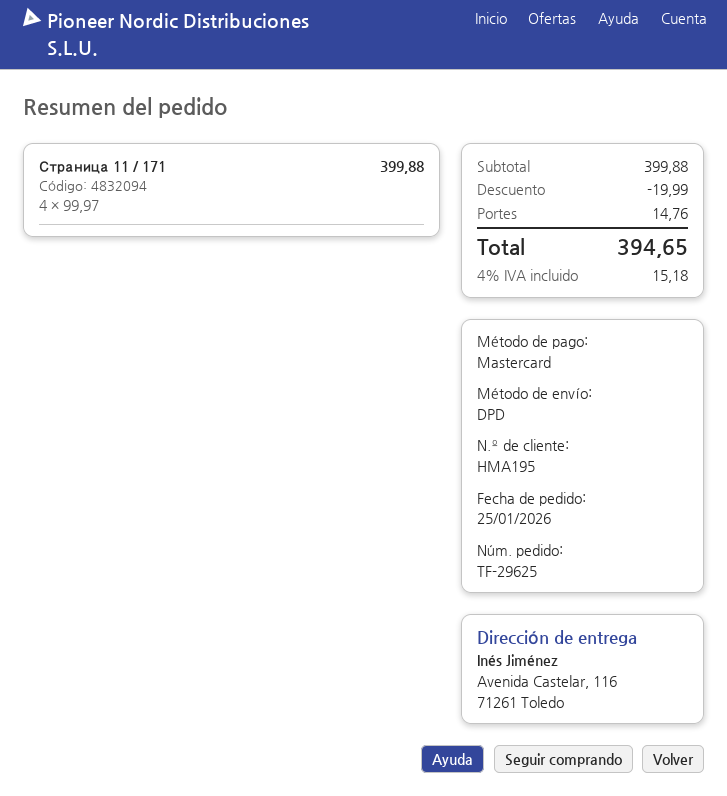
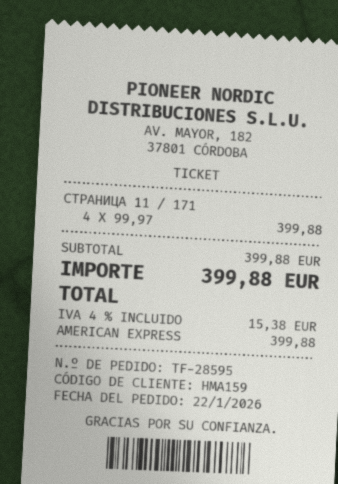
order number: TF-29625 -> TF-28595
order date: 2026-01-25 -> 2026-01-22
customer number: HMA195 -> HMA159
payment method: Mastercard -> American Express
discount: 19.99 -> none
shipping: 14.76 -> none
tax: 4% = 15.18 -> 4% = 15.38
total: 394.65 -> 399.88

